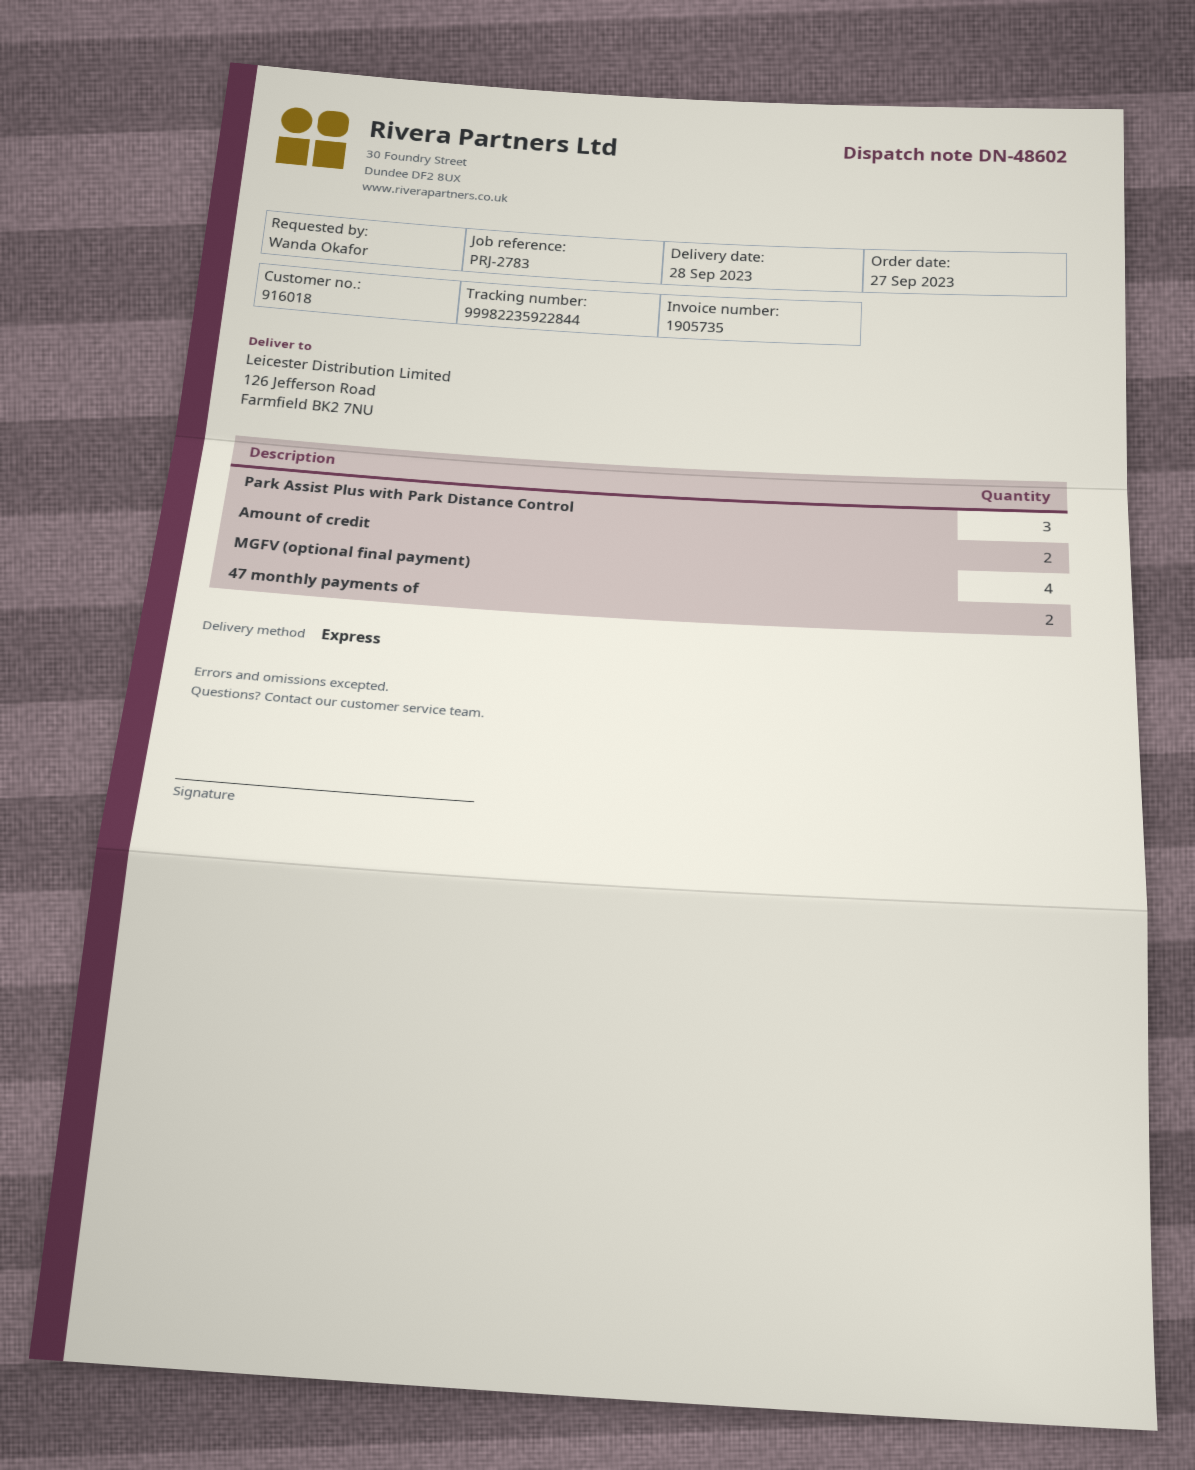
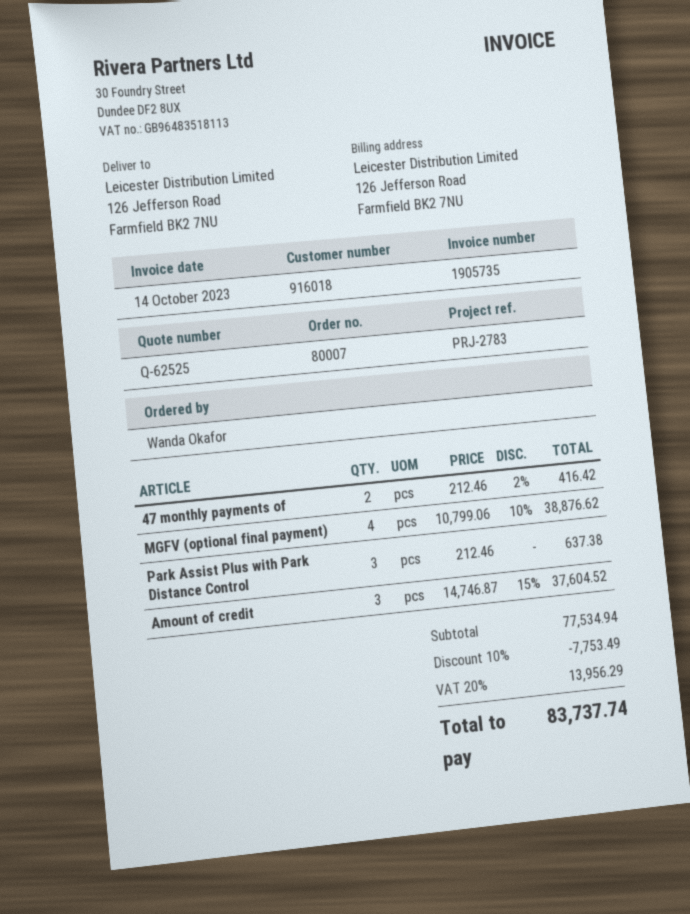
Amount of credit: 2 -> 3

